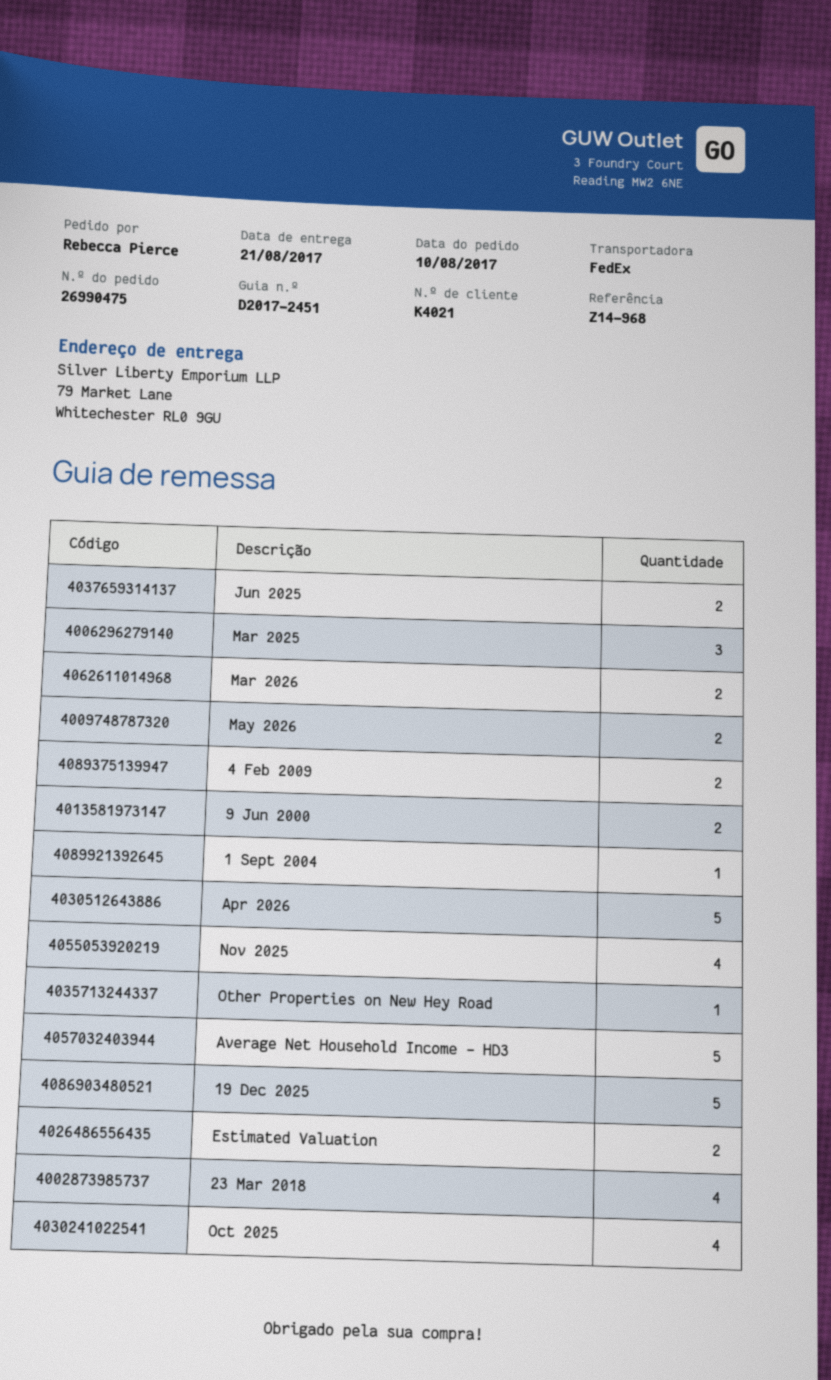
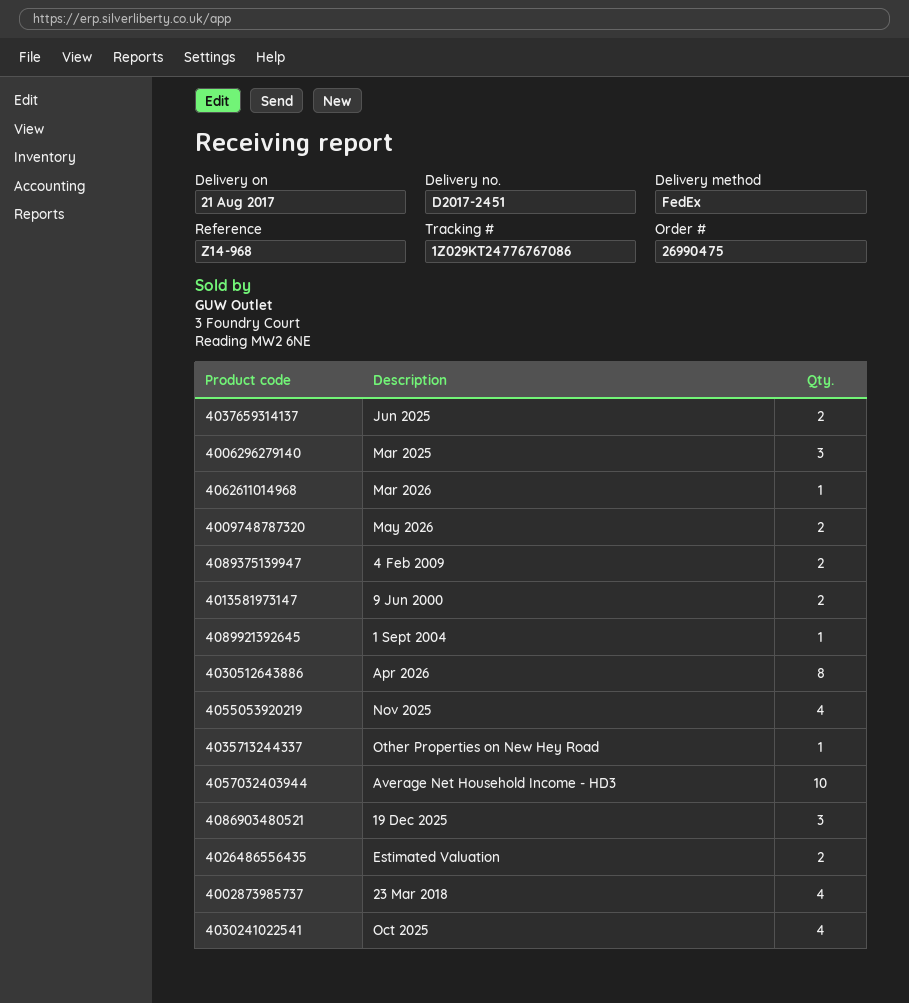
Mar 2026: 2 -> 1
Apr 2026: 5 -> 8
Average Net Household Income - HD3: 5 -> 10
19 Dec 2025: 5 -> 3

